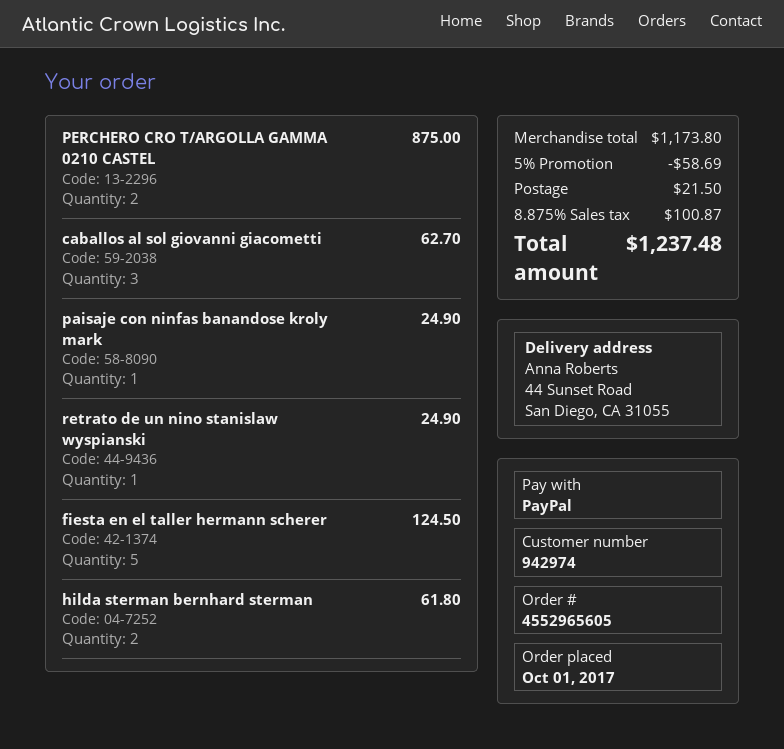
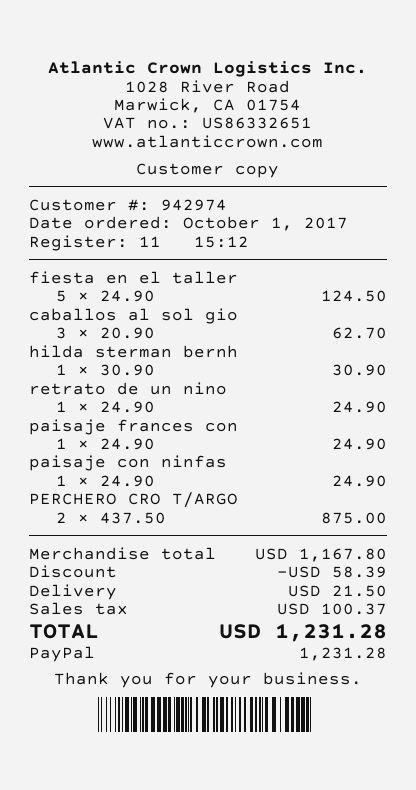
hilda sterman bernhard sterman: 2 for 61.80 -> 1 for 30.90
paisaje frances con: none -> 1 for 24.90
subtotal: 1173.80 -> 1167.80
discount: 58.69 -> 58.39
tax: 100.87 -> 100.37
total: 1237.48 -> 1231.28

